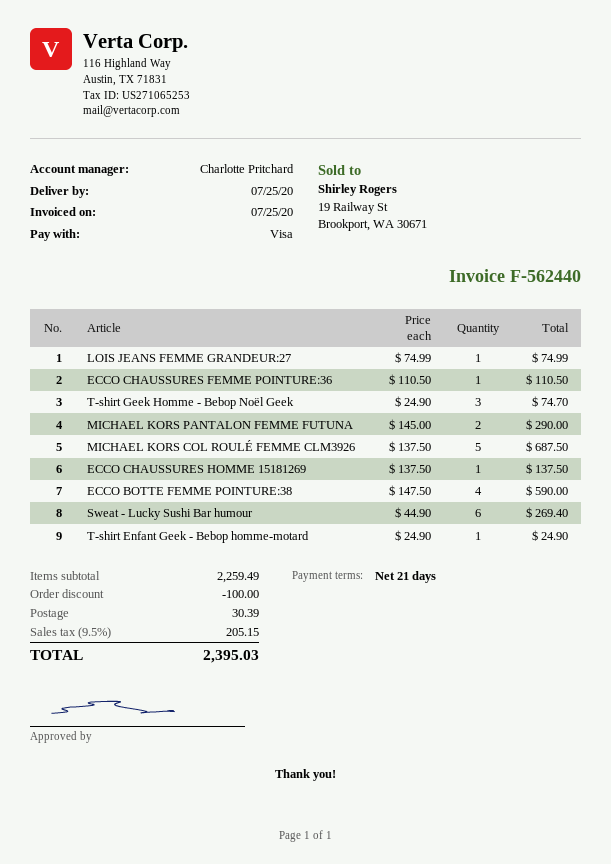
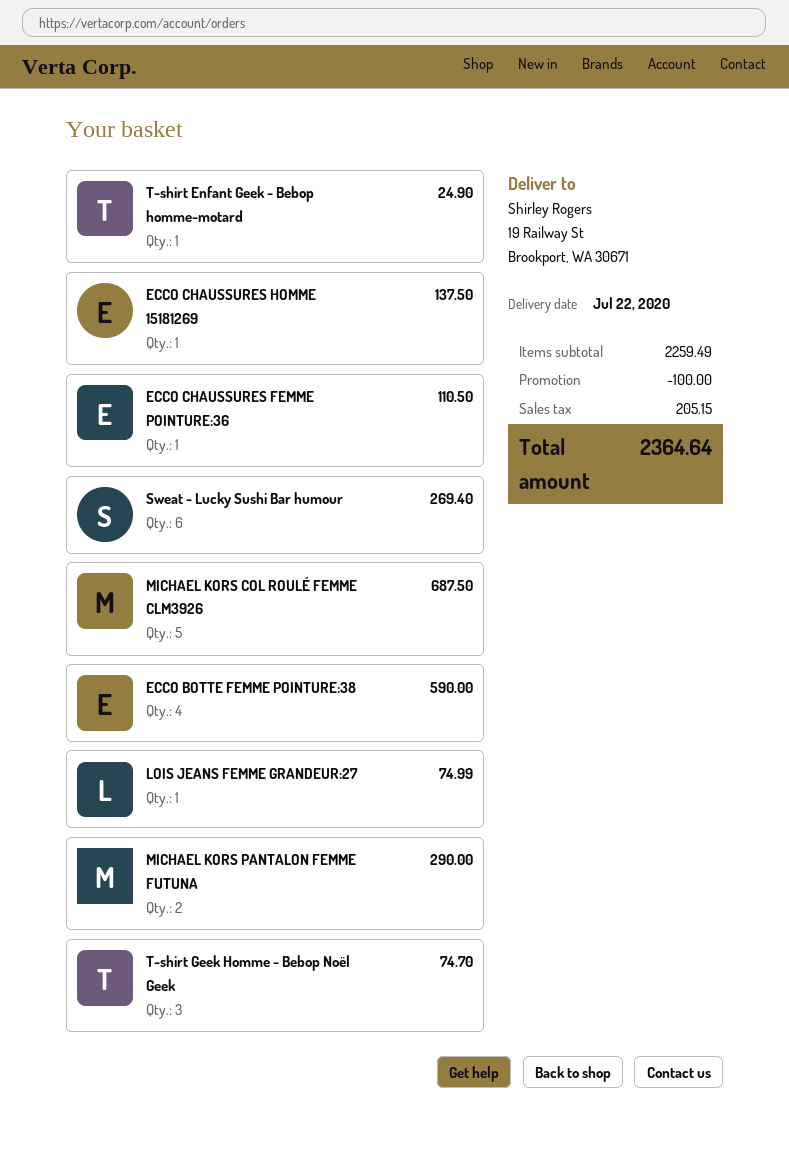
delivery date: 2020-07-25 -> 2020-07-22
shipping: 30.39 -> none
total: 2395.03 -> 2364.64

